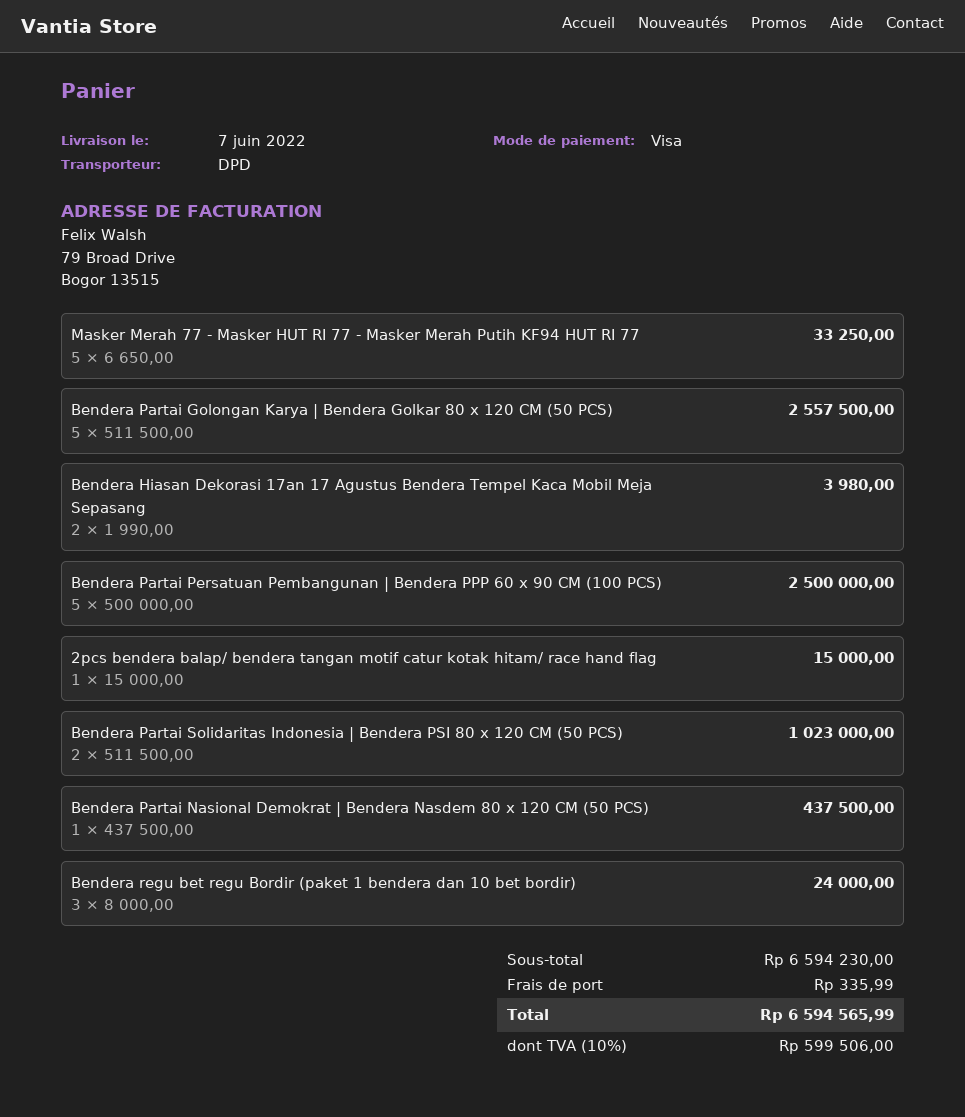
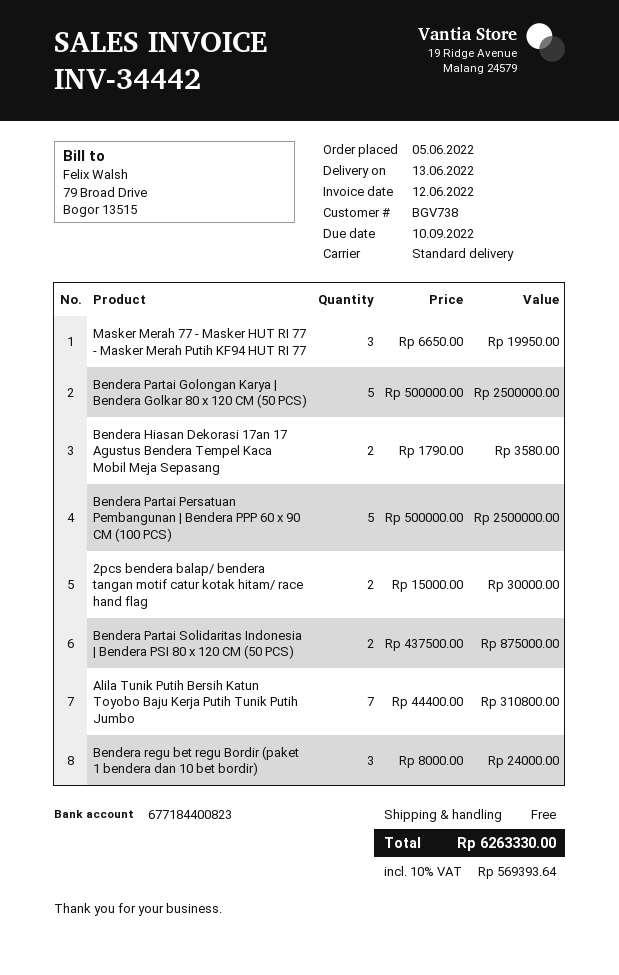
delivery date: 2022-06-07 -> 2022-06-13
shipping method: DPD -> standard
Masker Merah 77 - Masker HUT RI 77 - Masker Merah Putih KF94 HUT RI 77: 5 x 6650.00 = 33250.00 -> 3 x 6650.00 = 19950.00
Bendera Partai Golongan Karya | Bendera Golkar 80 x 120 CM (50 PCS): 5 x 511500.00 = 2557500.00 -> 5 x 500000.00 = 2500000.00
Bendera Hiasan Dekorasi 17an 17 Agustus Bendera Tempel Kaca Mobil Meja Sepasang: 2 x 1990.00 = 3980.00 -> 2 x 1790.00 = 3580.00
2pcs bendera balap/ bendera tangan motif catur kotak hitam/ race hand flag: 1 x 15000.00 = 15000.00 -> 2 x 15000.00 = 30000.00
Bendera Partai Solidaritas Indonesia | Bendera PSI 80 x 120 CM (50 PCS): 2 x 511500.00 = 1023000.00 -> 2 x 437500.00 = 875000.00
Bendera Partai Nasional Demokrat | Bendera Nasdem 80 x 120 CM (50 PCS): 1 x 437500.00 = 437500.00 -> none
Alila Tunik Putih Bersih Katun Toyobo Baju Kerja Putih Tunik Putih Jumbo: none -> 7 x 44400.00 = 310800.00
shipping: 335.99 -> 0.00
tax: 10% = 599506.00 -> 10% = 569393.64
total: 6594565.99 -> 6263330.00

